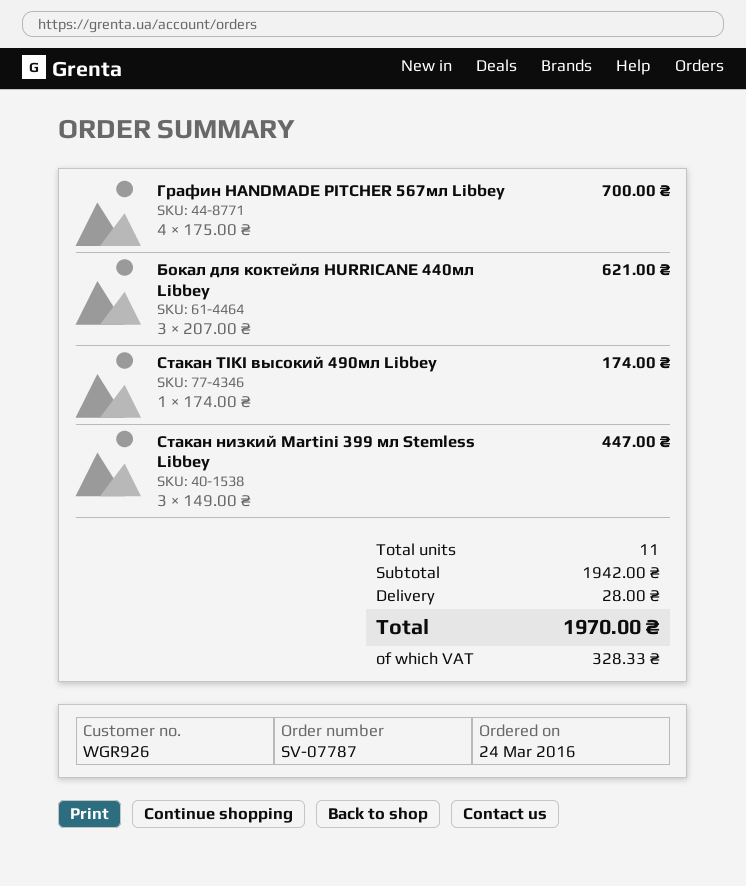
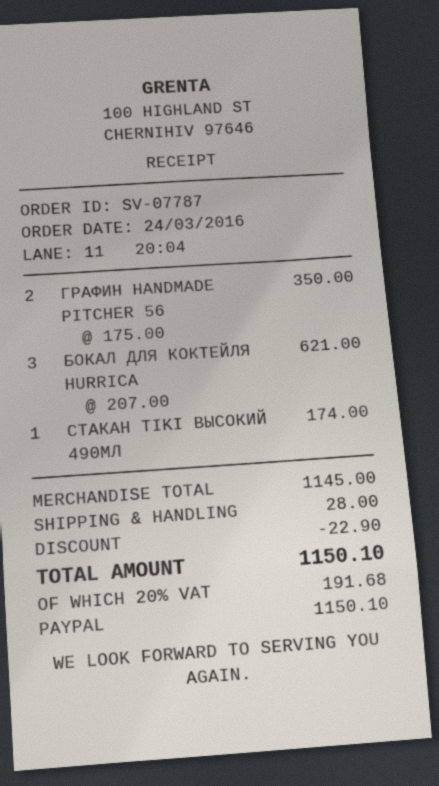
Графин HANDMADE PITCHER 567мл Libbey: 4 x 175.00 = 700.00 -> 2 x 175.00 = 350.00
Стакан низкий Martini 399 мл Stemless Libbey: 3 x 149.00 = 447.00 -> none
subtotal: 1942.00 -> 1145.00
discount: none -> 22.90
tax: 328.33 -> 191.68
total: 1970.00 -> 1150.10

